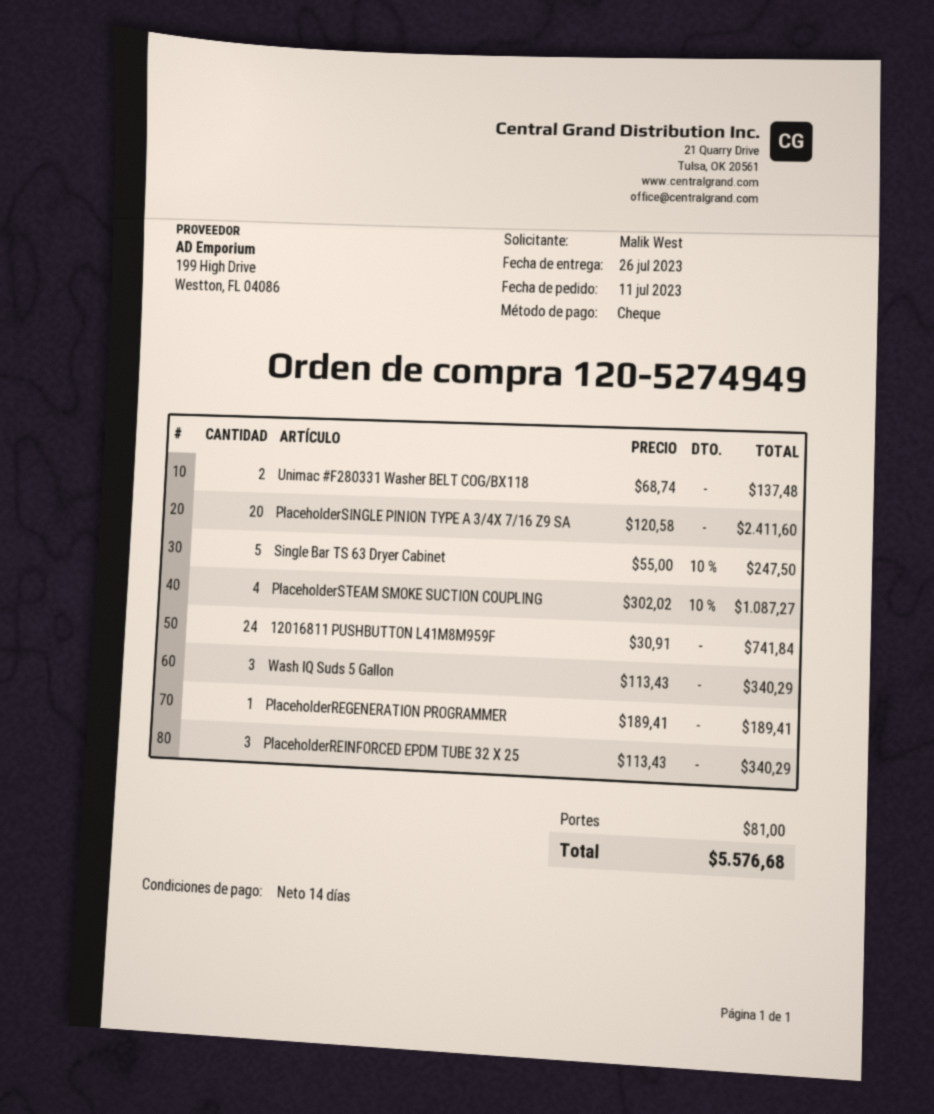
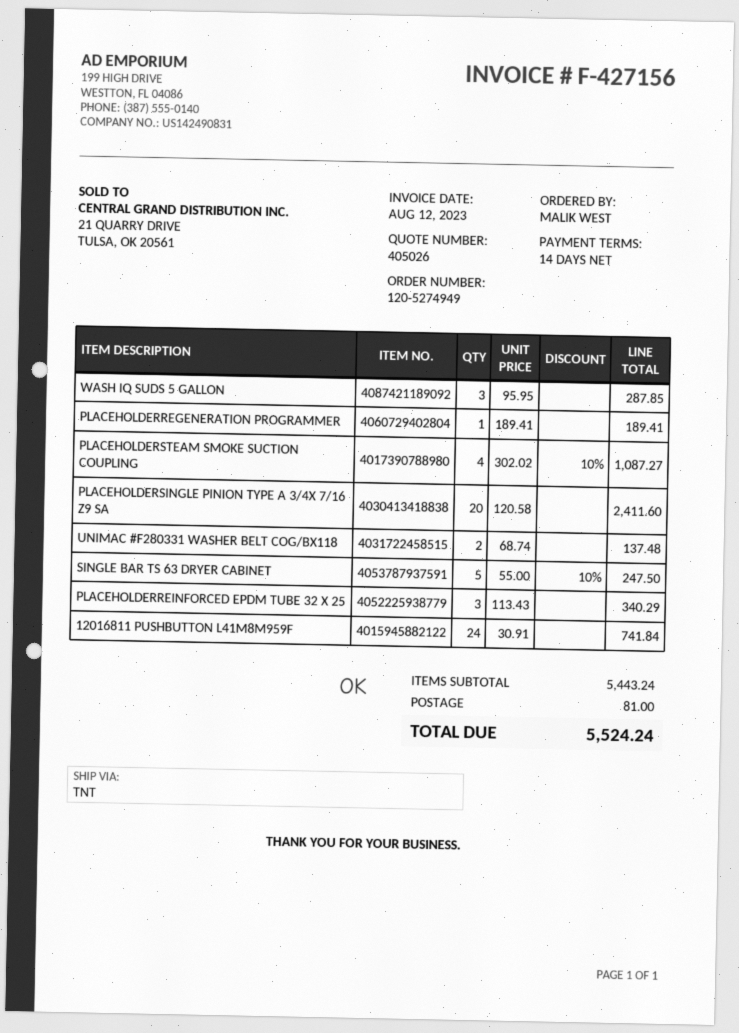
Wash IQ Suds 5 Gallon: 3 x 113.43 = 340.29 -> 3 x 95.95 = 287.85
total: 5576.68 -> 5524.24

